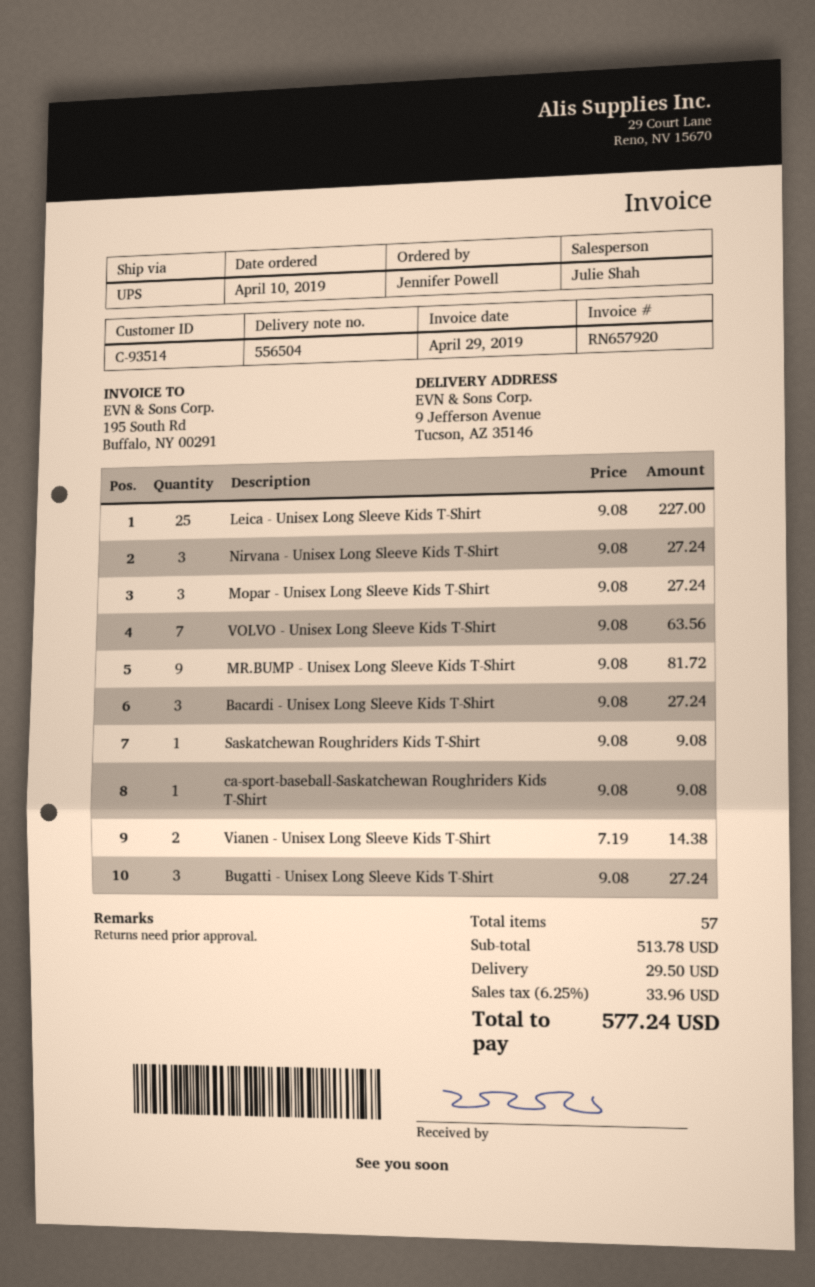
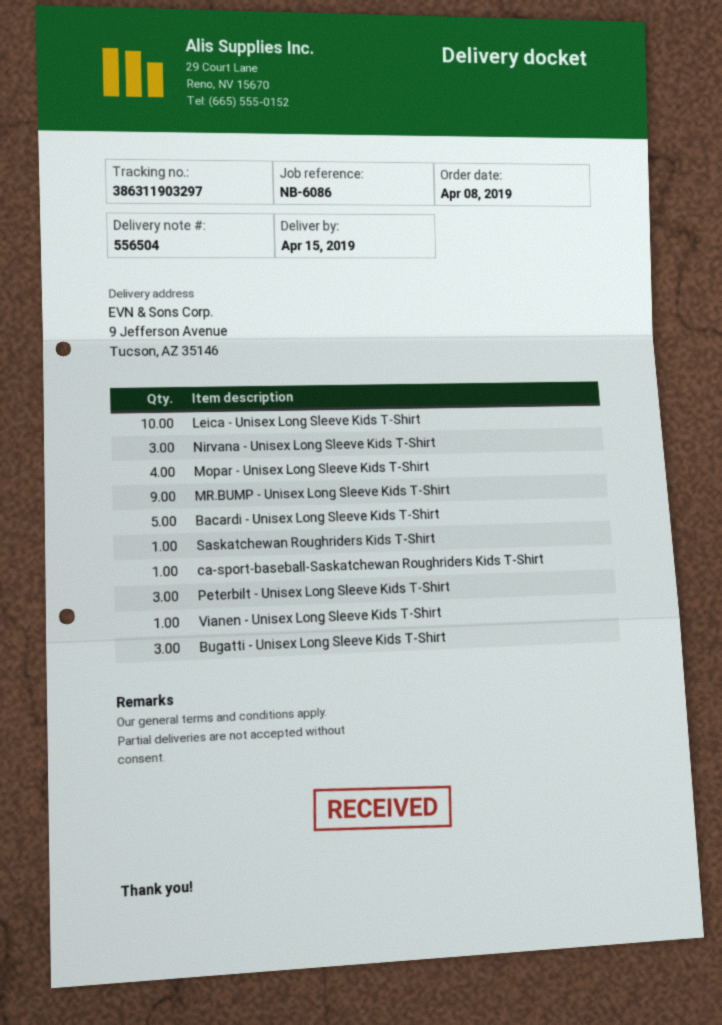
order date: 2019-04-10 -> 2019-04-08
Leica - Unisex Long Sleeve Kids T-Shirt: 25 -> 10
Mopar - Unisex Long Sleeve Kids T-Shirt: 3 -> 4
VOLVO - Unisex Long Sleeve Kids T-Shirt: 7 -> none
Bacardi - Unisex Long Sleeve Kids T-Shirt: 3 -> 5
Vianen - Unisex Long Sleeve Kids T-Shirt: 2 -> 1
Peterbilt - Unisex Long Sleeve Kids T-Shirt: none -> 3

